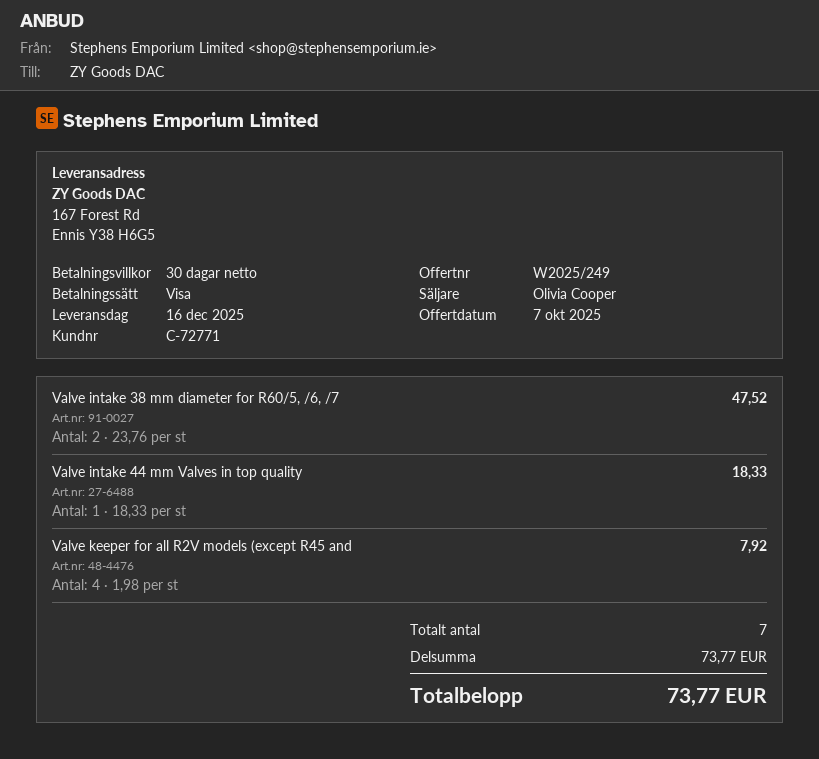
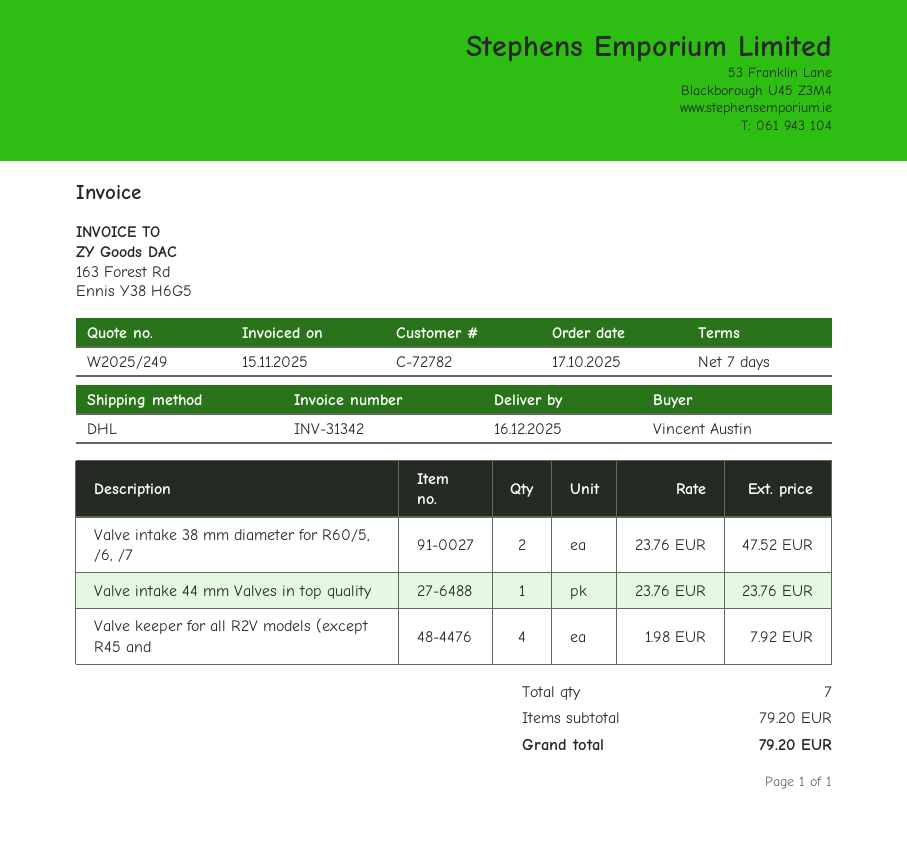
payment terms: 30 days -> 7 days
customer number: C-72771 -> C-72782
Valve intake 44 mm Valves in top quality: 1 x 18.33 = 18.33 -> 1 x 23.76 = 23.76
subtotal: 73.77 -> 79.20
total: 73.77 -> 79.20

